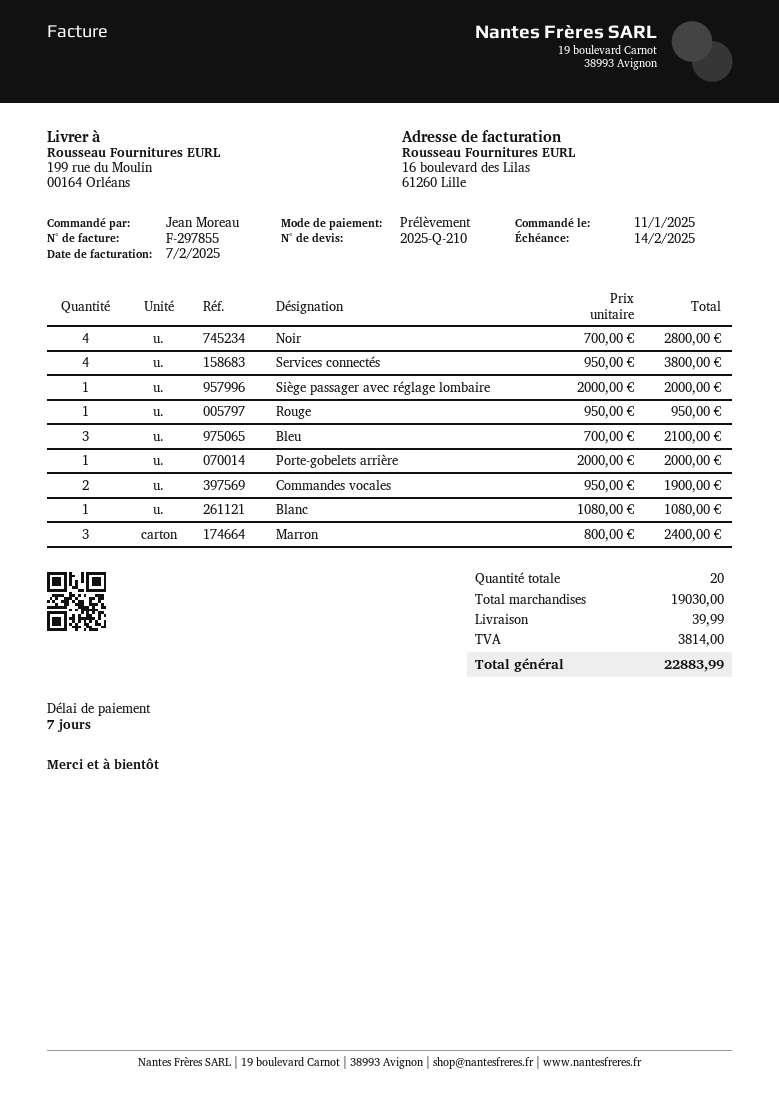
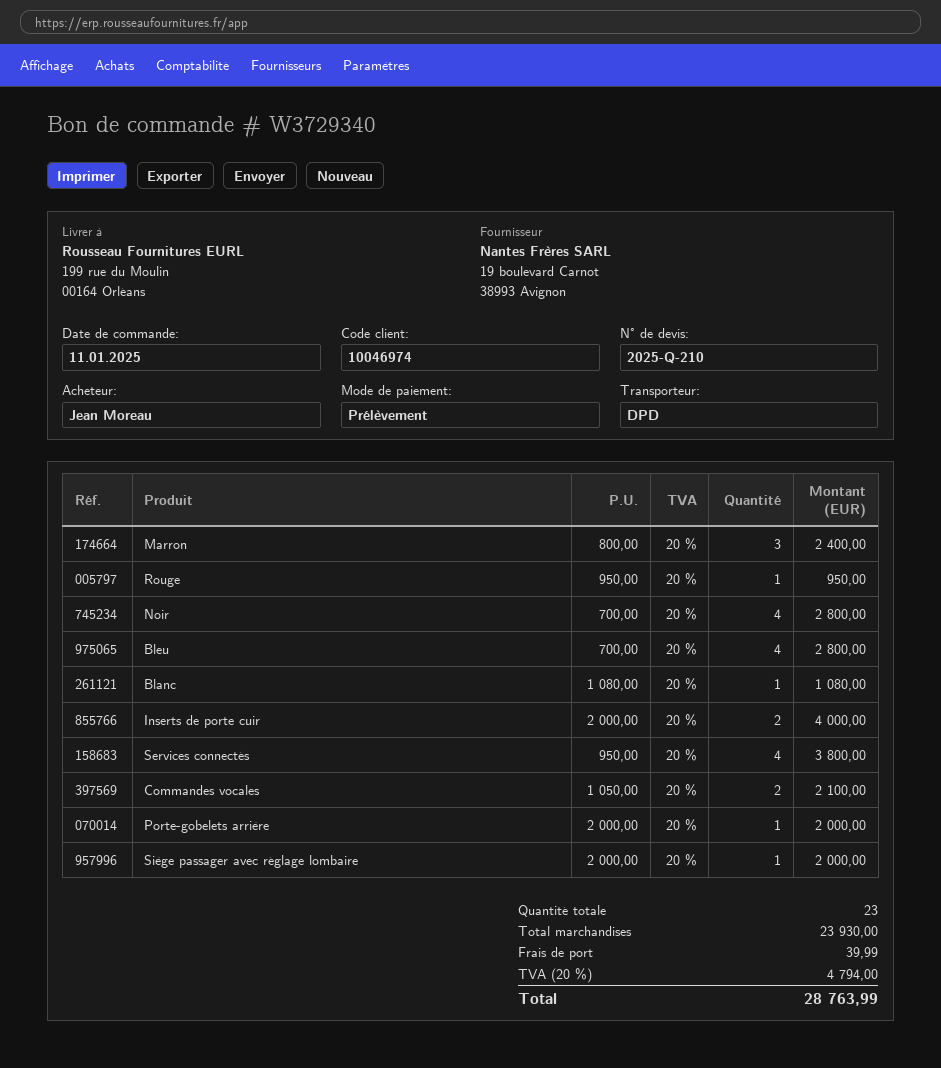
Bleu: 3 x 700.00 = 2100.00 -> 4 x 700.00 = 2800.00
Commandes vocales: 2 x 950.00 = 1900.00 -> 2 x 1050.00 = 2100.00
Inserts de porte cuir: none -> 2 x 2000.00 = 4000.00
total quantity: 20 -> 23
subtotal: 19030.00 -> 23930.00
tax: 3814.00 -> 4794.00
total: 22883.99 -> 28763.99

